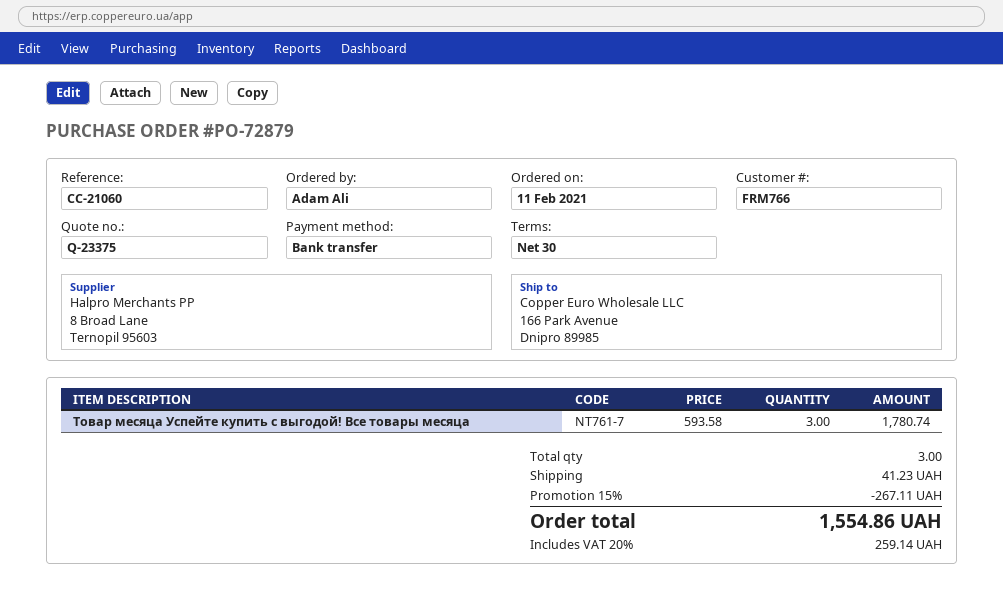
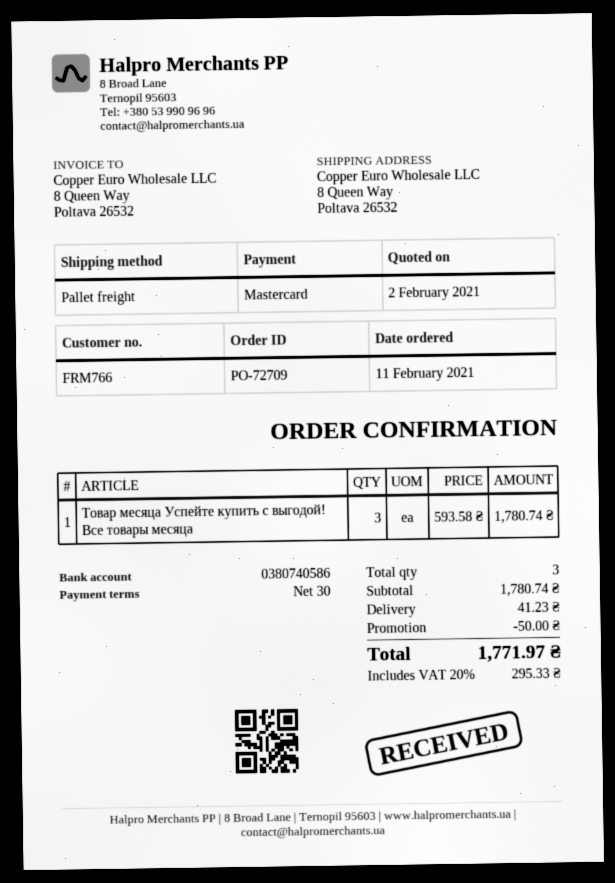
order number: PO-72879 -> PO-72709
payment method: bank transfer -> Mastercard
ship to: 166 Park Avenue, Dnipro 89985 -> 8 Queen Way, Poltava 26532
discount: 267.11 -> 50.00
tax: 20% = 259.14 -> 20% = 295.33
total: 1554.86 -> 1771.97

